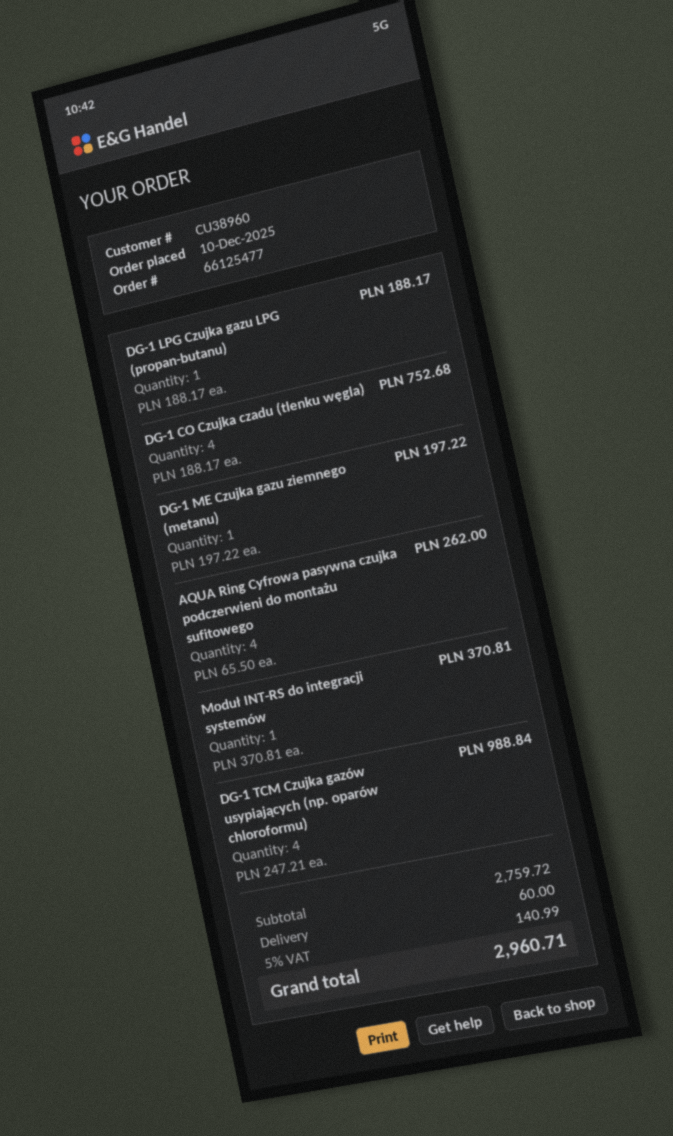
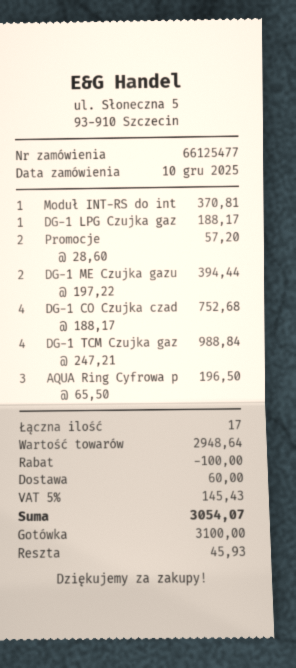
DG-1 ME Czujka gazu ziemnego (metanu): 1 x 197.22 = 197.22 -> 2 x 197.22 = 394.44
AQUA Ring Cyfrowa pasywna czujka podczerwieni do montażu sufitowego: 4 x 65.50 = 262.00 -> 3 x 65.50 = 196.50
Promocje: none -> 2 x 28.60 = 57.20
subtotal: 2759.72 -> 2948.64
discount: none -> 100.00
tax: 5% = 140.99 -> 5% = 145.43
total: 2960.71 -> 3054.07

